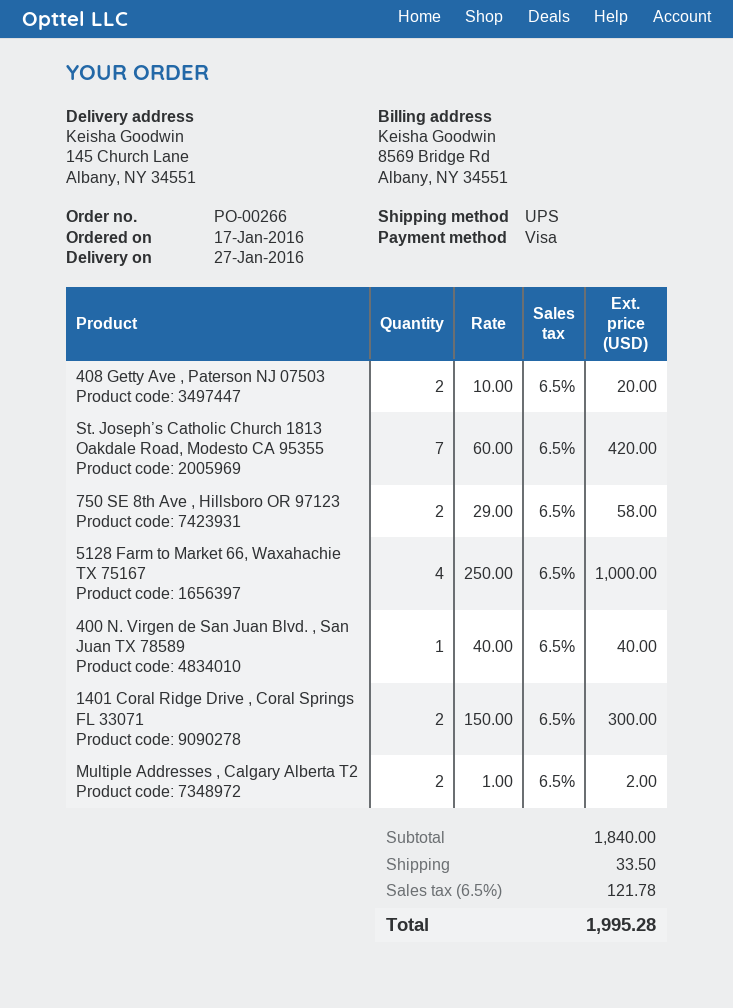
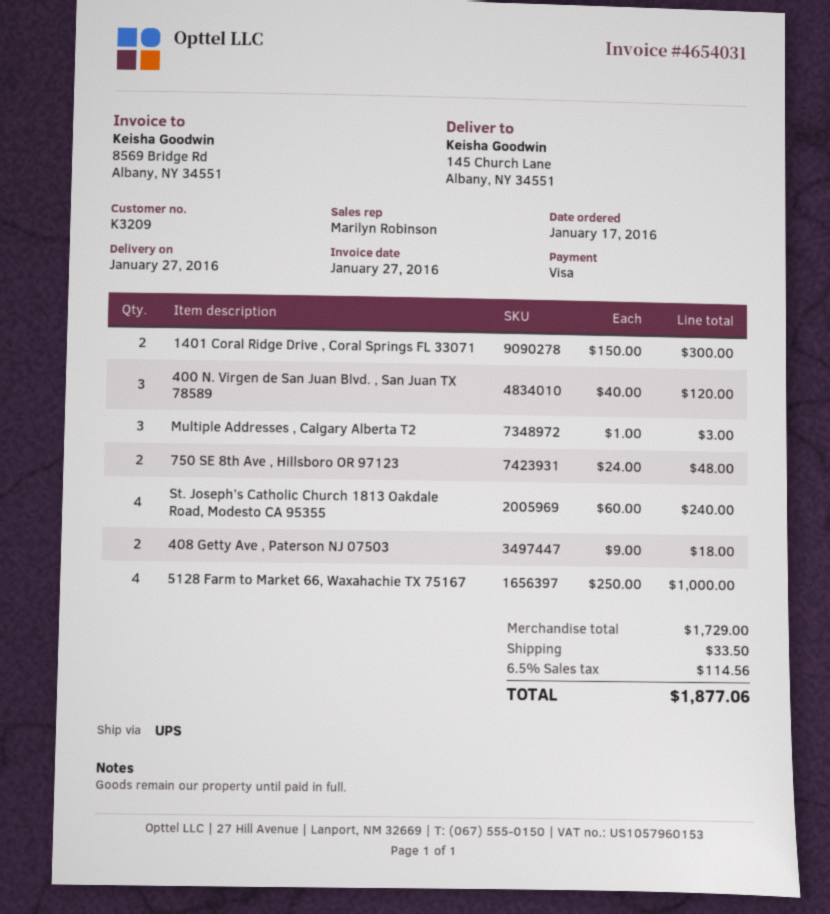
408 Getty Ave , Paterson NJ 07503: 2 x 10.00 = 20.00 -> 2 x 9.00 = 18.00
St. Joseph’s Catholic Church 1813 Oakdale Road, Modesto CA 95355: 7 x 60.00 = 420.00 -> 4 x 60.00 = 240.00
750 SE 8th Ave , Hillsboro OR 97123: 2 x 29.00 = 58.00 -> 2 x 24.00 = 48.00
400 N. Virgen de San Juan Blvd. , San Juan TX 78589: 1 x 40.00 = 40.00 -> 3 x 40.00 = 120.00
Multiple Addresses , Calgary Alberta T2: 2 x 1.00 = 2.00 -> 3 x 1.00 = 3.00
subtotal: 1840.00 -> 1729.00
tax: 6.5% = 121.78 -> 6.5% = 114.56
total: 1995.28 -> 1877.06

